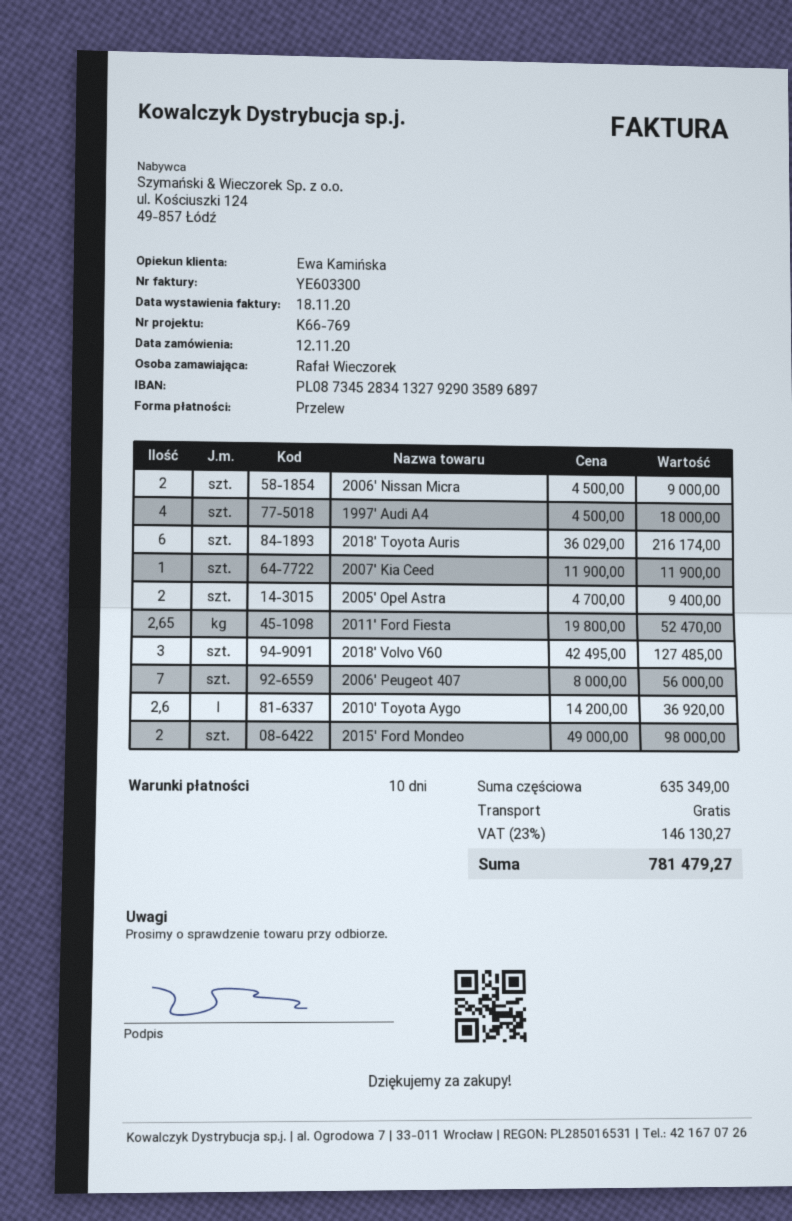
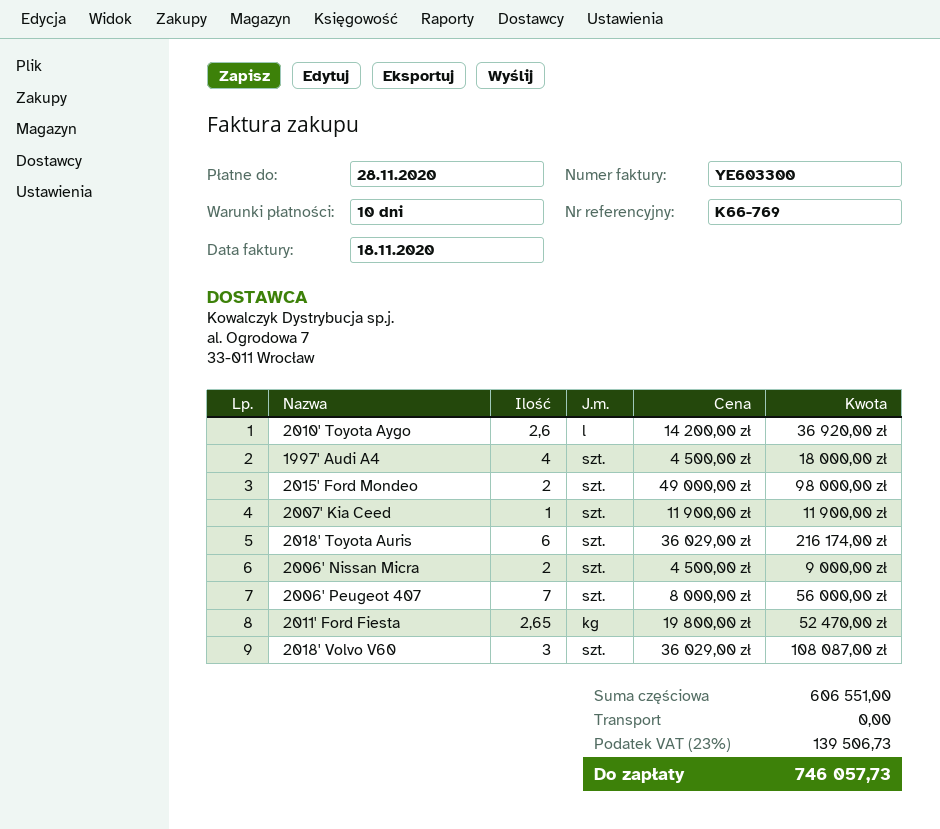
2005' Opel Astra: 2 x 4700.00 = 9400.00 -> none
2018' Volvo V60: 3 x 42495.00 = 127485.00 -> 3 x 36029.00 = 108087.00
subtotal: 635349.00 -> 606551.00
tax: 23% = 146130.27 -> 23% = 139506.73
total: 781479.27 -> 746057.73

